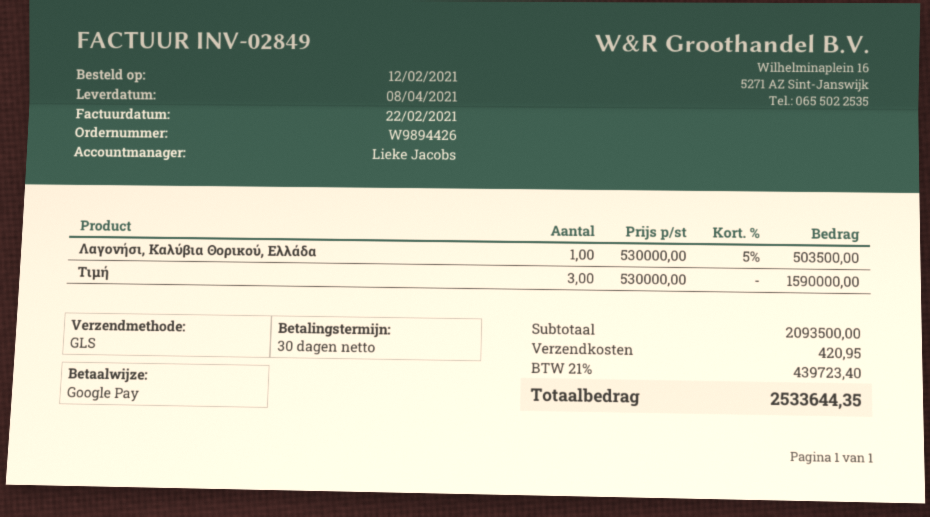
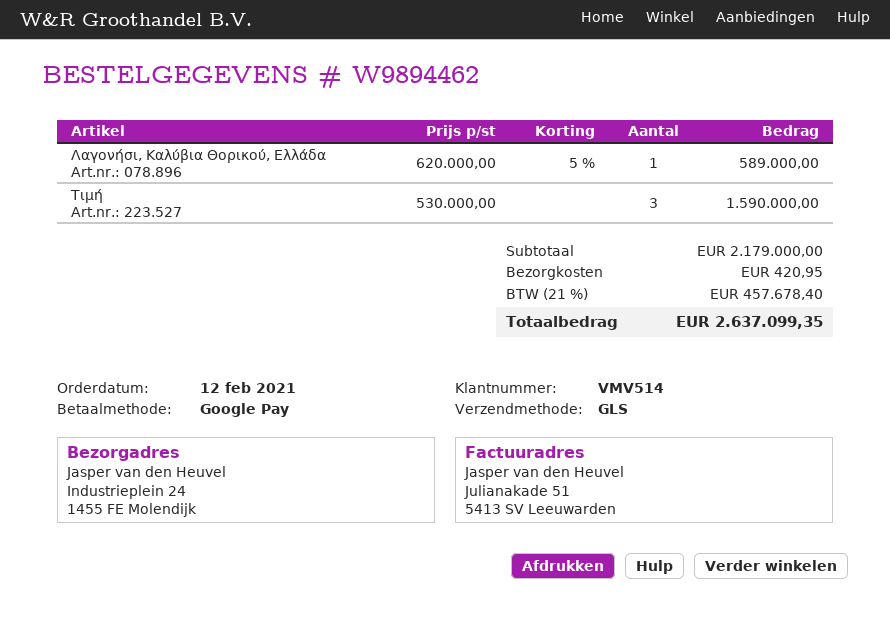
order number: W9894426 -> W9894462
Λαγονήσι, Καλύβια Θορικού, Ελλάδα: 1 x 530000.00 - 5% = 503500.00 -> 1 x 620000.00 - 5% = 589000.00
subtotal: 2093500.00 -> 2179000.00
tax: 21% = 439723.40 -> 21% = 457678.40
total: 2533644.35 -> 2637099.35

